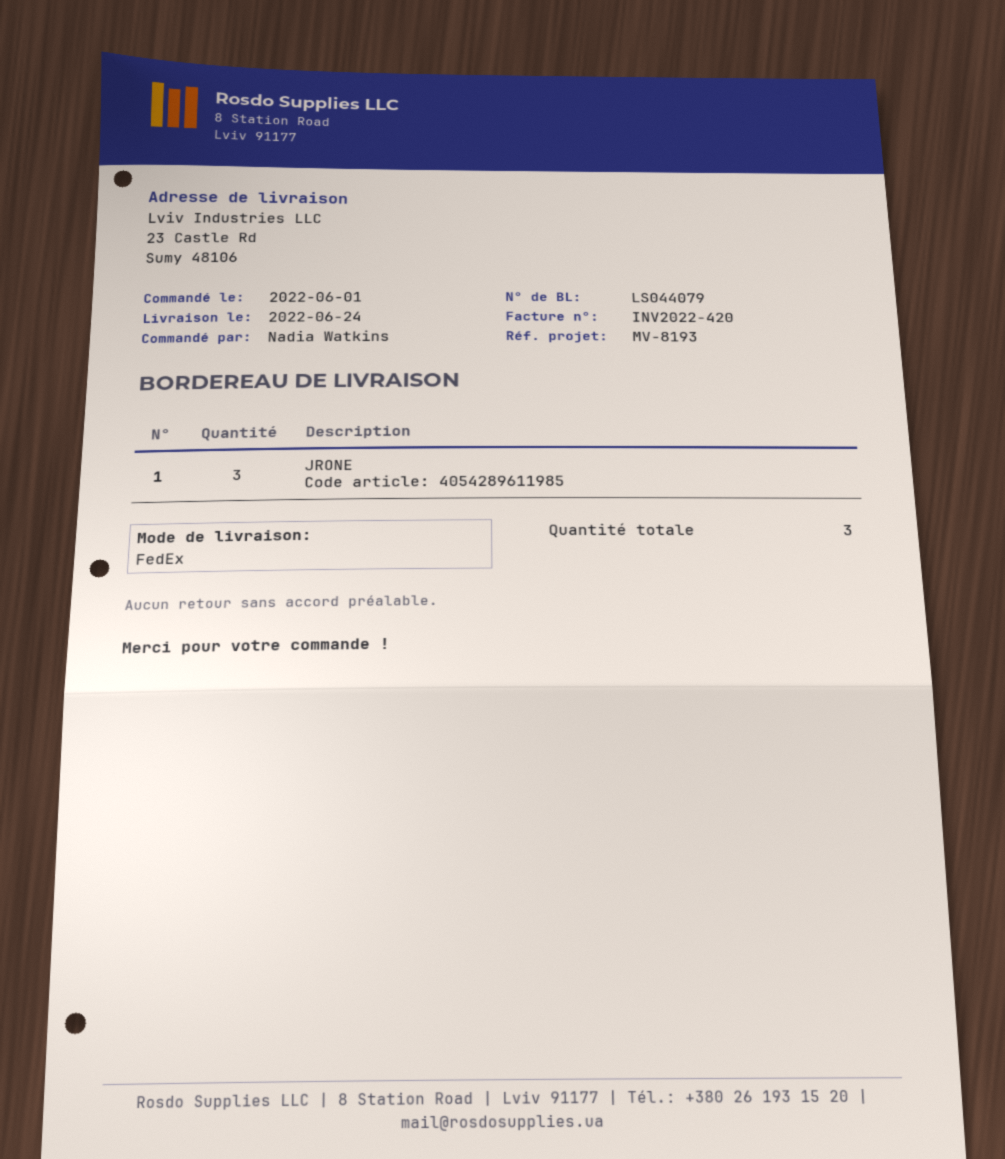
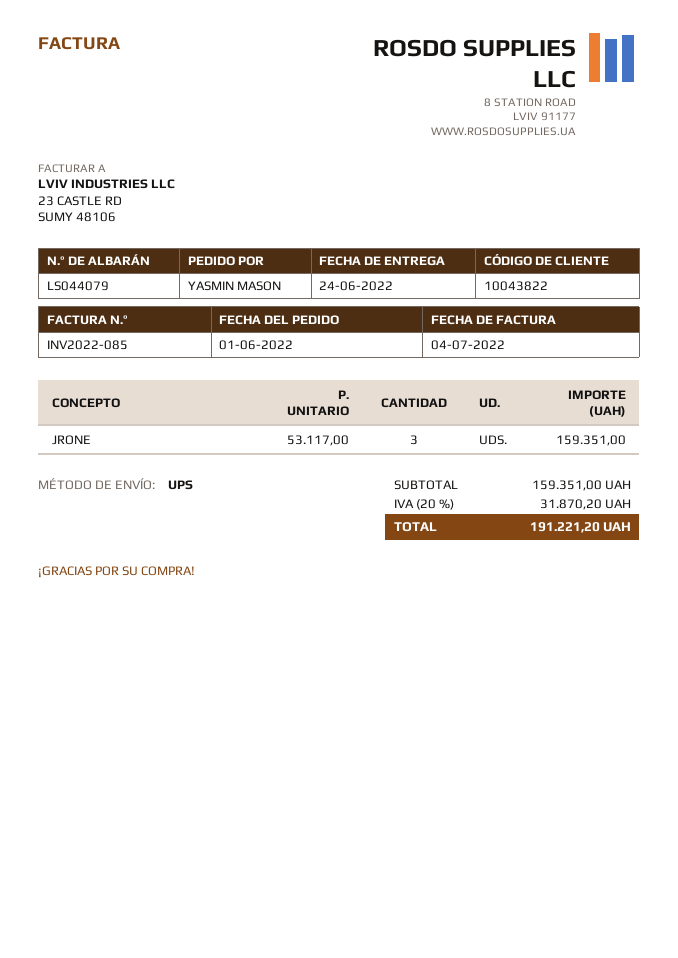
invoice number: INV2022-420 -> INV2022-085
ordered by: Nadia Watkins -> YASMIN MASON
shipping method: FedEx -> UPS

